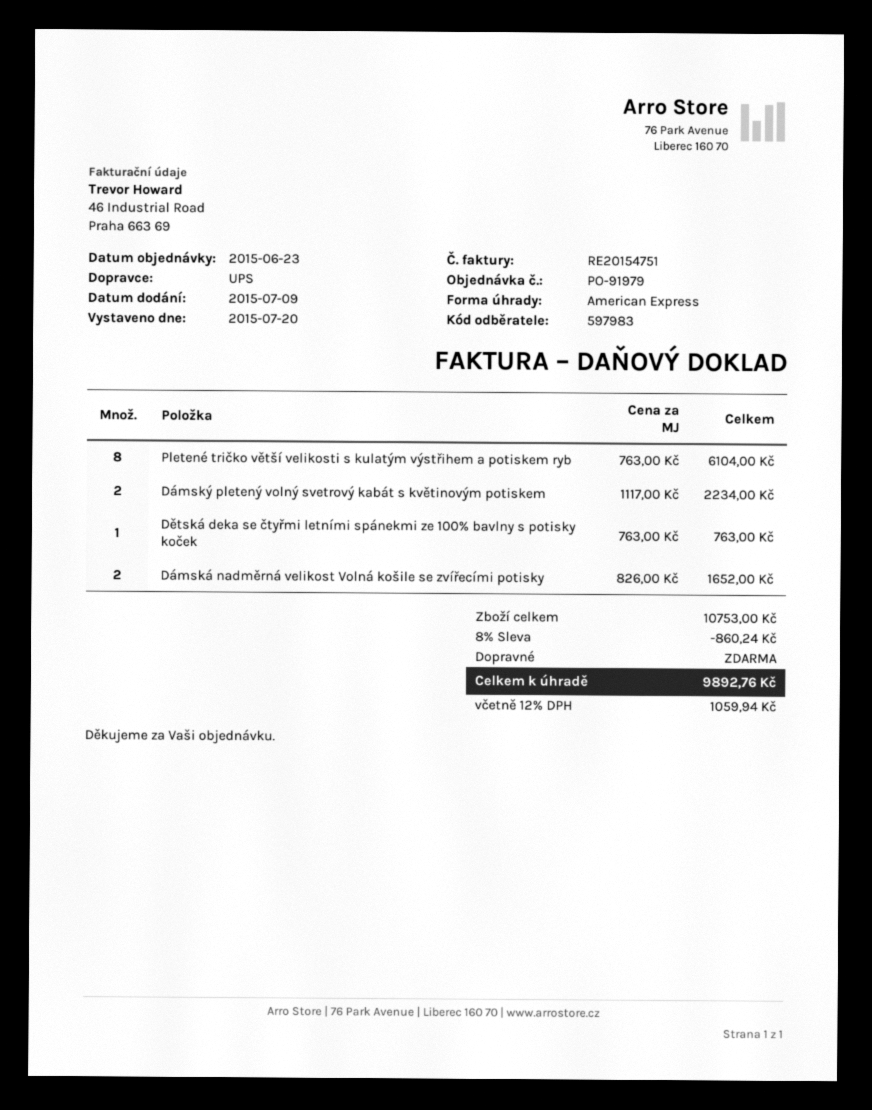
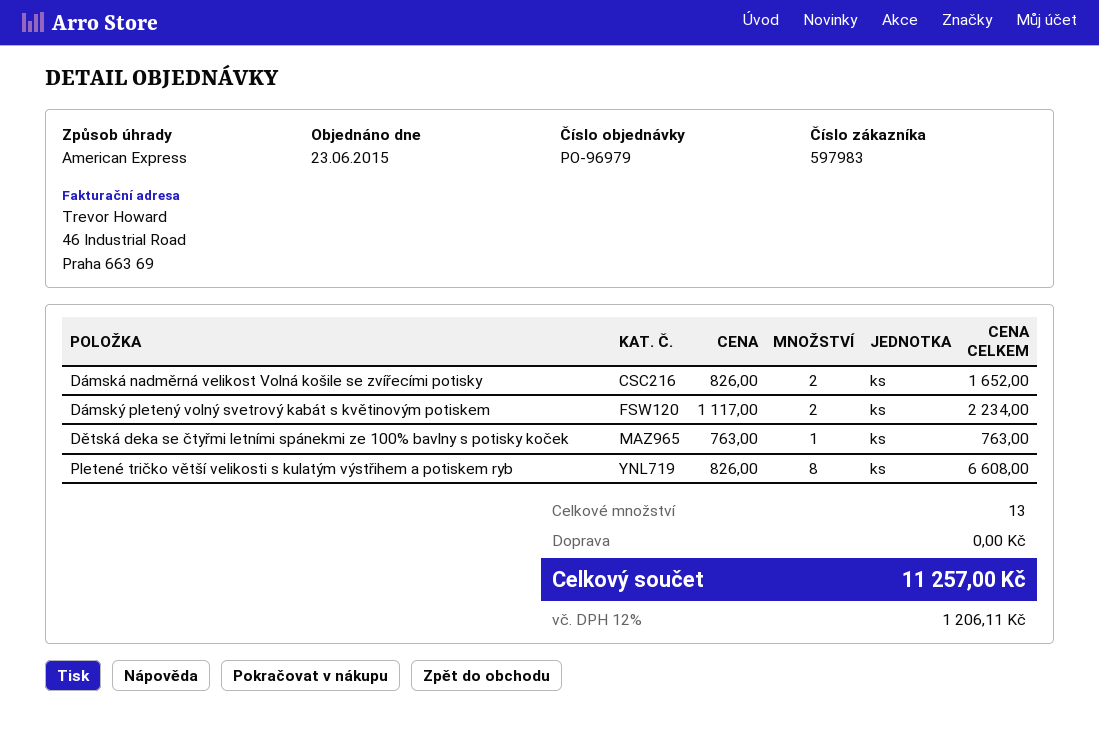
order number: PO-91979 -> PO-96979
Pletené tričko větší velikosti s kulatým výstřihem a potiskem ryb: 8 x 763.00 = 6104.00 -> 8 x 826.00 = 6608.00
discount: 8% = 860.24 -> none
tax: 12% = 1059.94 -> 12% = 1206.11
total: 9892.76 -> 11257.00

